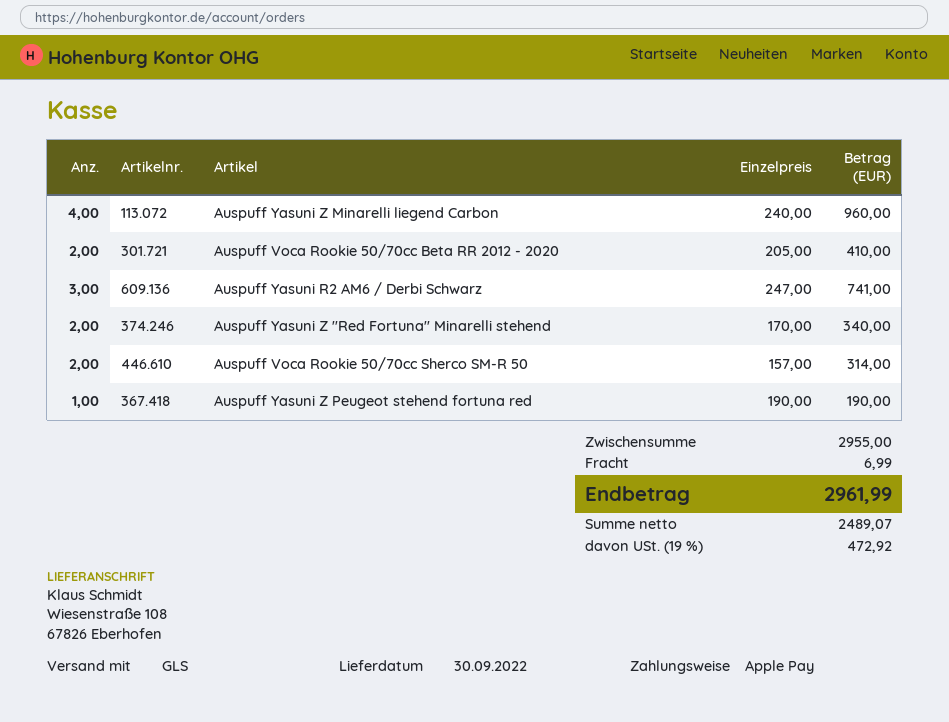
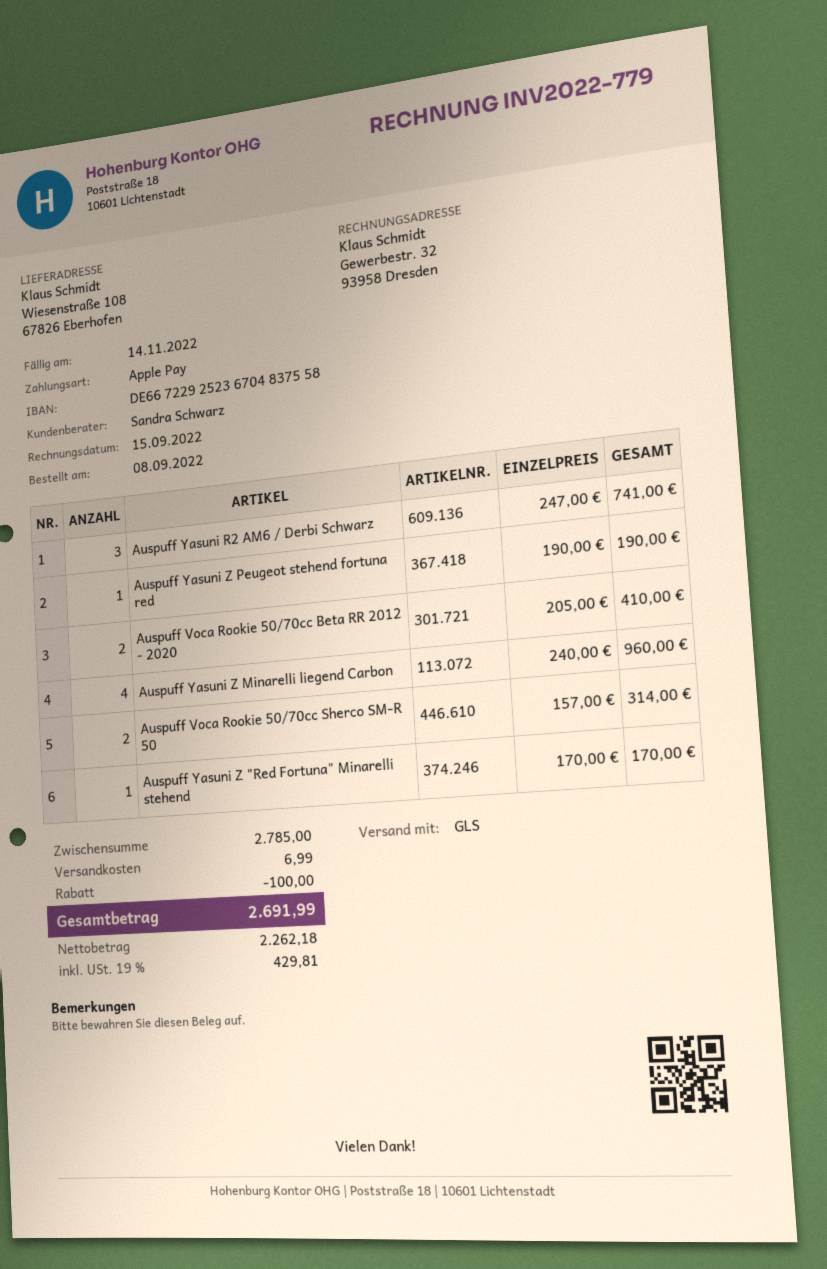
Auspuff Yasuni Z "Red Fortuna" Minarelli stehend: 2 x 170.00 = 340.00 -> 1 x 170.00 = 170.00
subtotal: 2955.00 -> 2785.00
discount: none -> 100.00
net: 2489.07 -> 2262.18
tax: 19% = 472.92 -> 19% = 429.81
total: 2961.99 -> 2691.99

